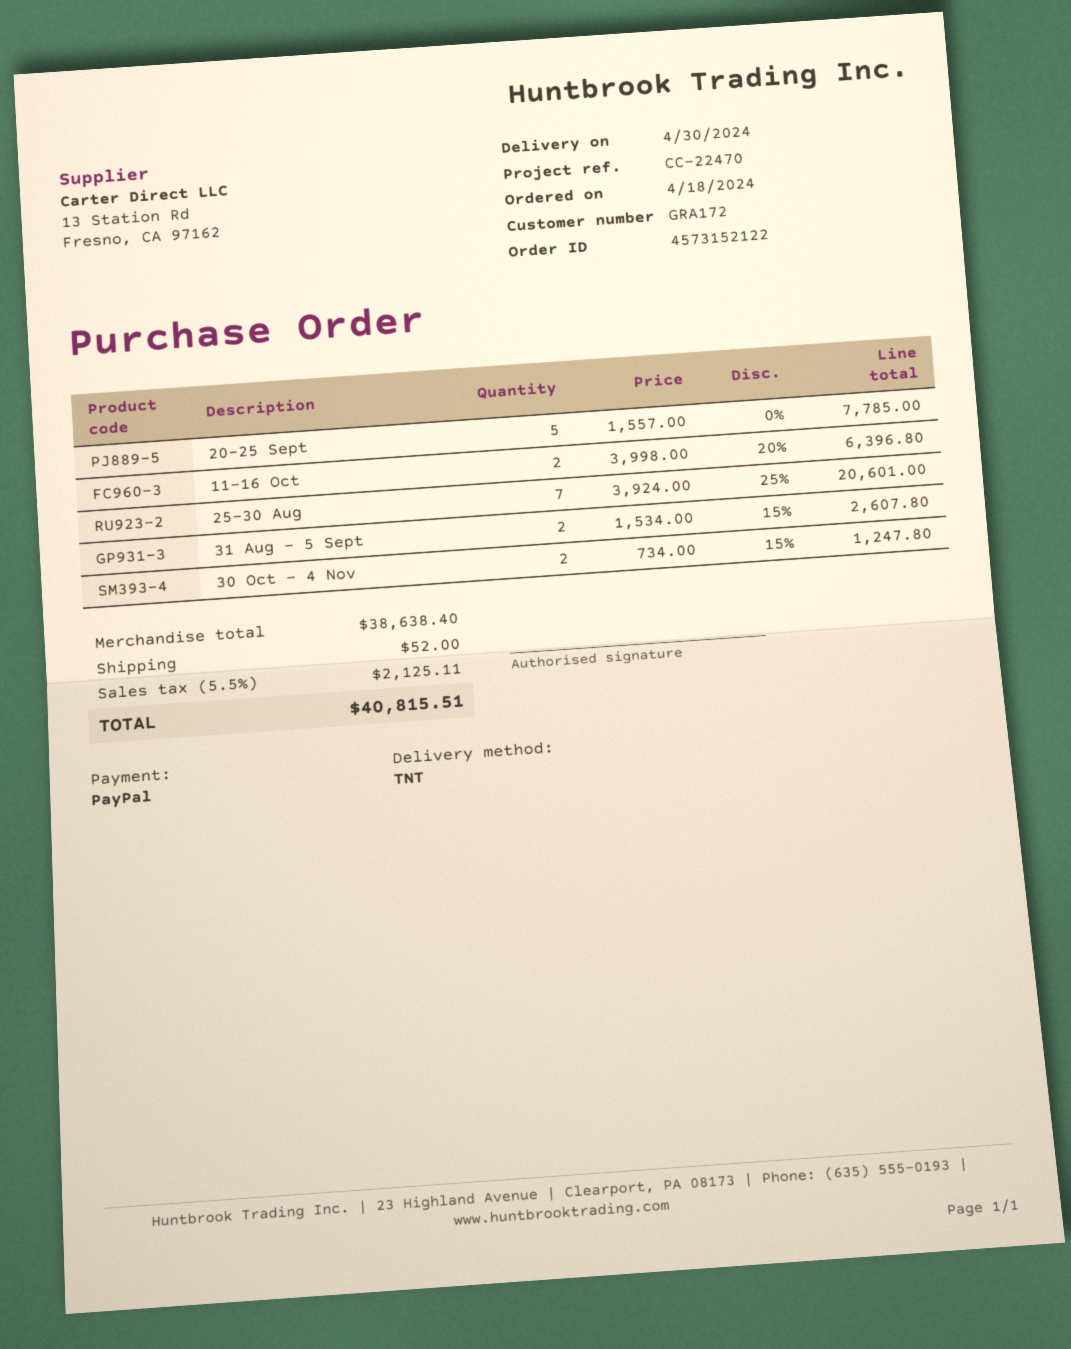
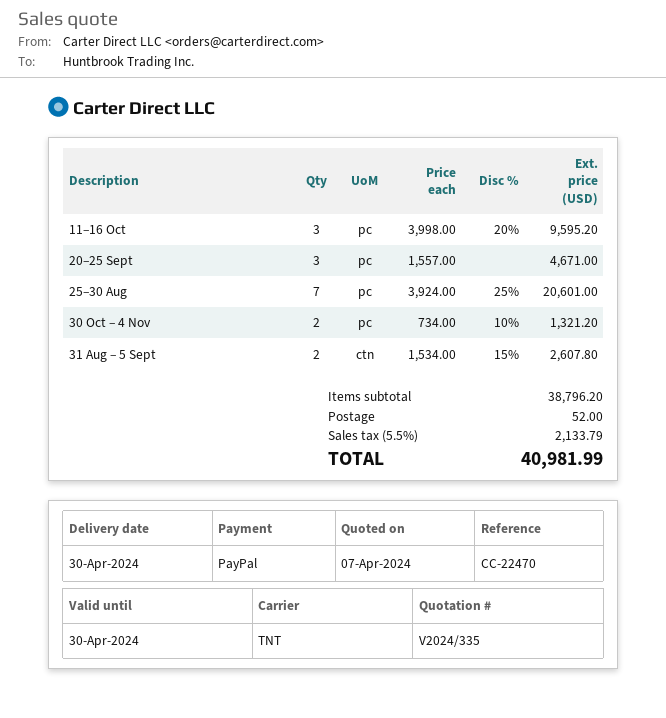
20–25 Sept: 5 x 1557.00 = 7785.00 -> 3 x 1557.00 = 4671.00
11–16 Oct: 2 x 3998.00 - 20% = 6396.80 -> 3 x 3998.00 - 20% = 9595.20
30 Oct – 4 Nov: 2 x 734.00 - 15% = 1247.80 -> 2 x 734.00 - 10% = 1321.20
subtotal: 38638.40 -> 38796.20
tax: 5.5% = 2125.11 -> 5.5% = 2133.79
total: 40815.51 -> 40981.99

